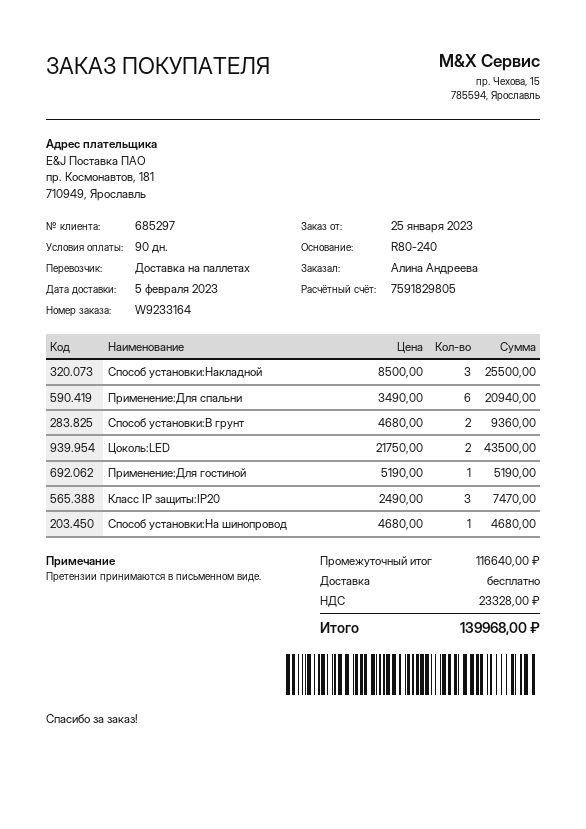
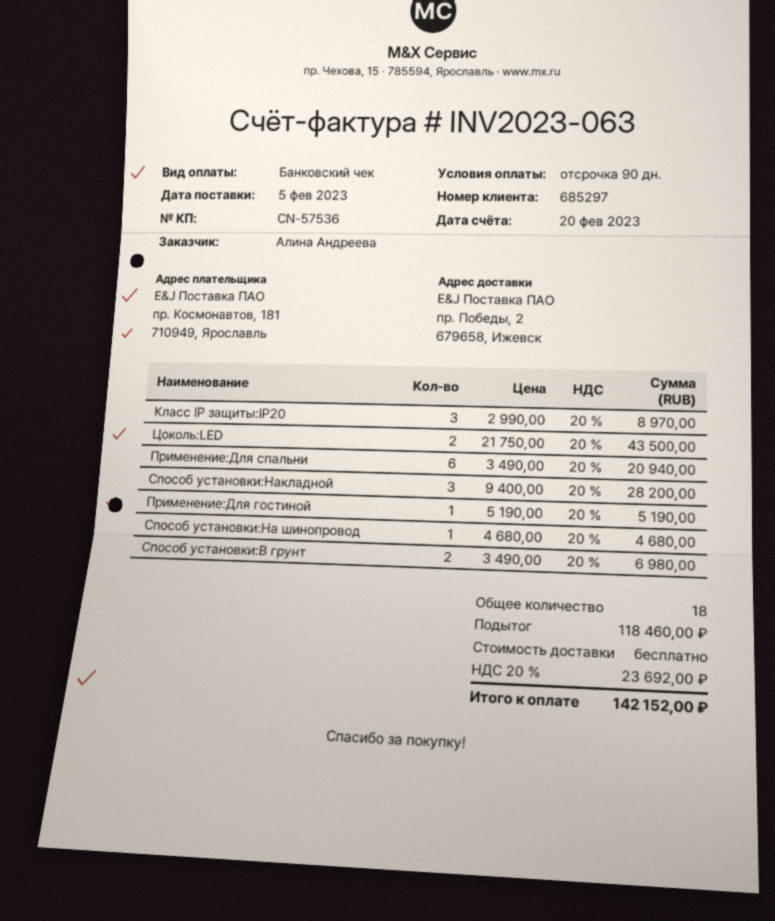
Способ установки:Накладной: 3 x 8500.00 = 25500.00 -> 3 x 9400.00 = 28200.00
Способ установки:В грунт: 2 x 4680.00 = 9360.00 -> 2 x 3490.00 = 6980.00
Класс IP защиты:IP20: 3 x 2490.00 = 7470.00 -> 3 x 2990.00 = 8970.00
subtotal: 116640.00 -> 118460.00
tax: 23328.00 -> 23692.00
total: 139968.00 -> 142152.00

